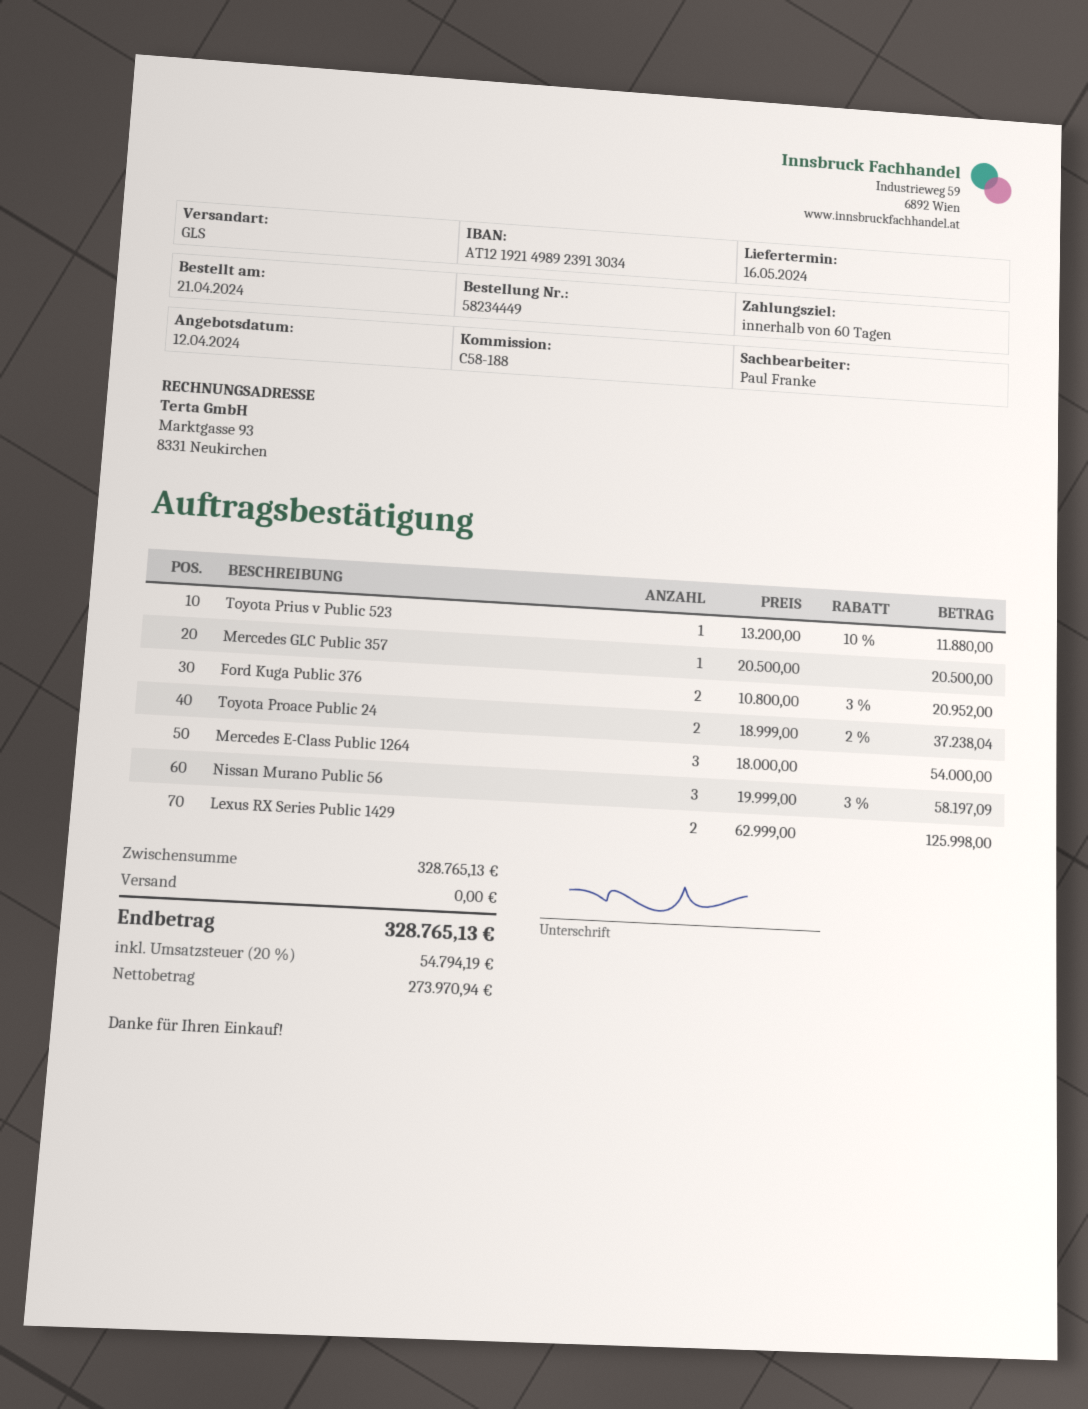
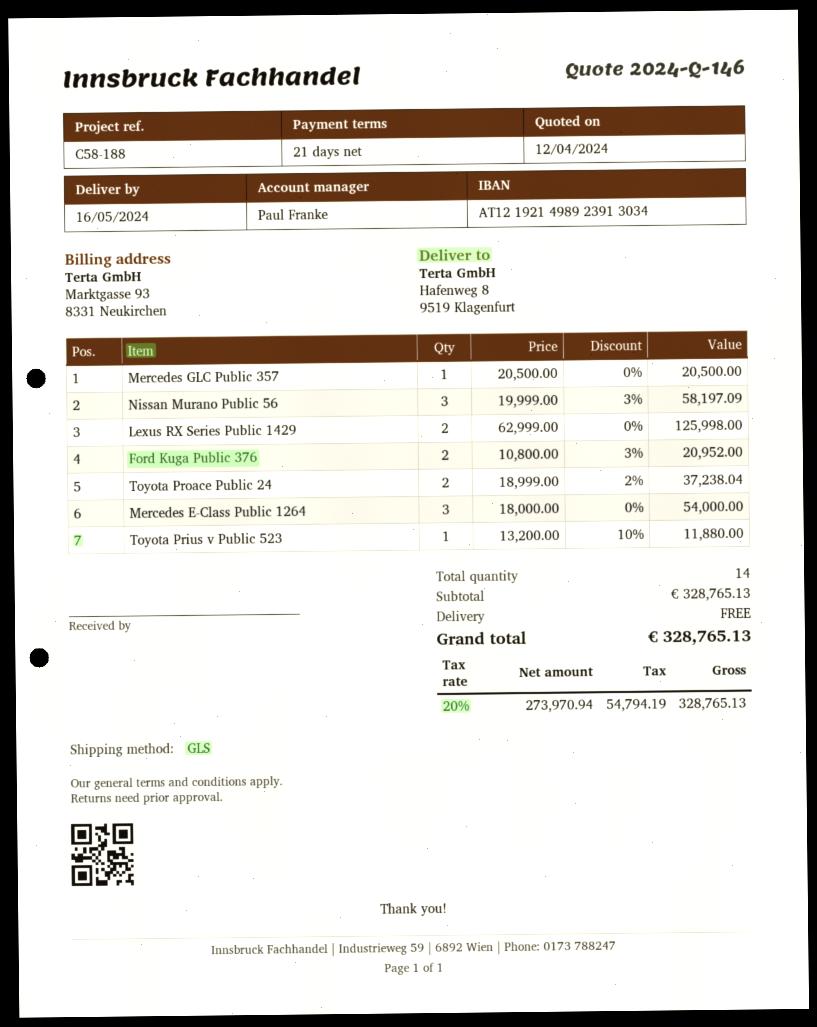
payment terms: 60 days -> 21 days

